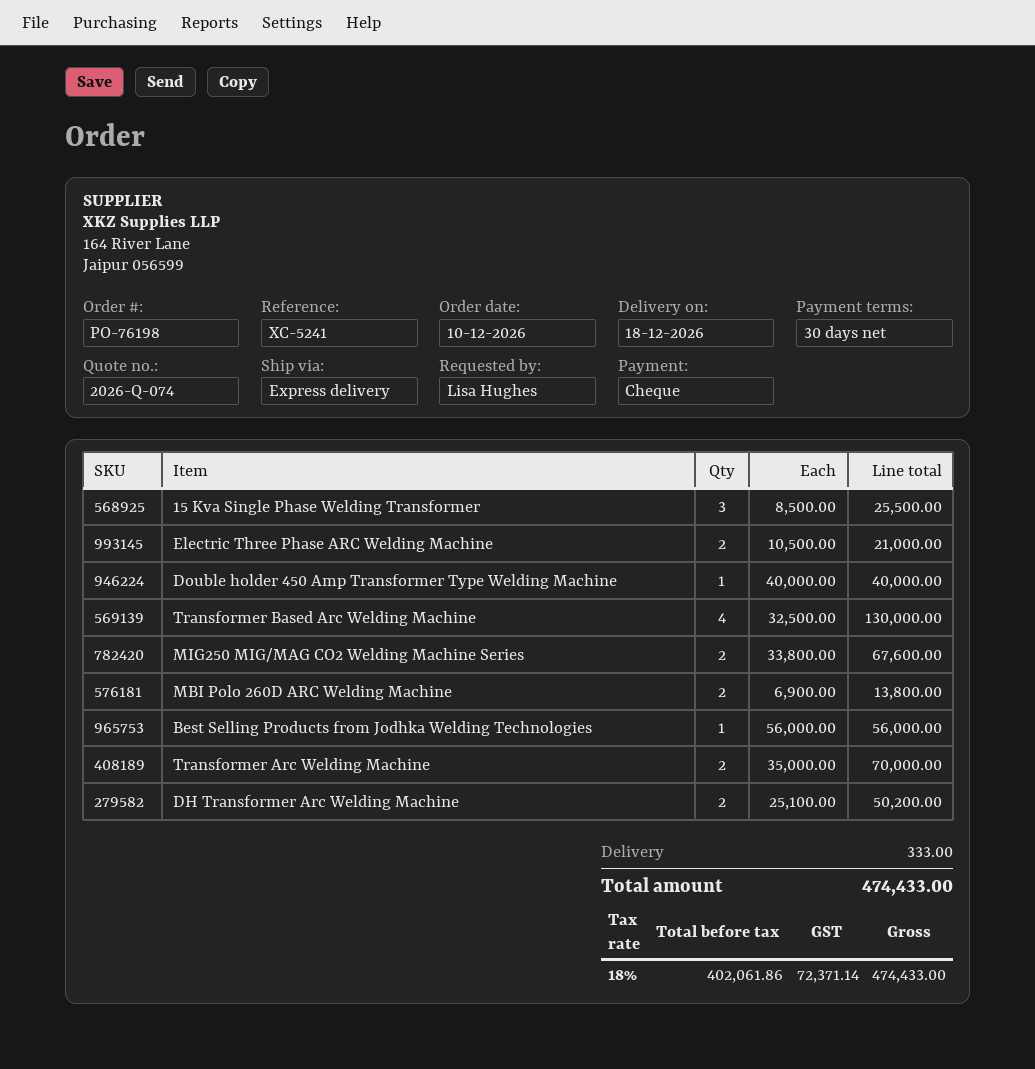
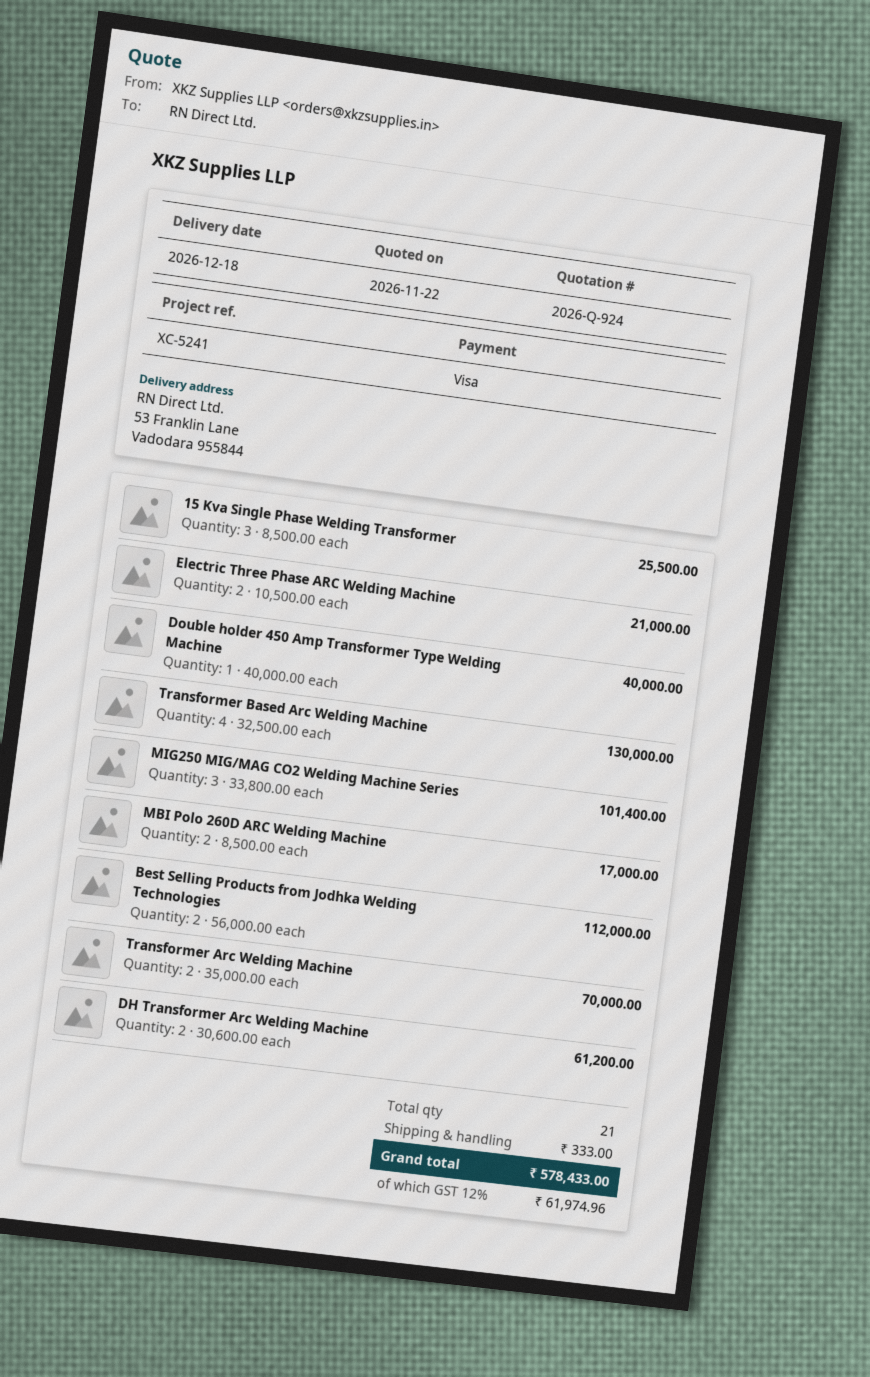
quote number: 2026-Q-074 -> 2026-Q-924
payment method: cheque -> Visa
MIG250 MIG/MAG CO2 Welding Machine Series: 2 x 33800.00 = 67600.00 -> 3 x 33800.00 = 101400.00
MBI Polo 260D ARC Welding Machine: 2 x 6900.00 = 13800.00 -> 2 x 8500.00 = 17000.00
Best Selling Products from Jodhka Welding Technologies: 1 x 56000.00 = 56000.00 -> 2 x 56000.00 = 112000.00
DH Transformer Arc Welding Machine: 2 x 25100.00 = 50200.00 -> 2 x 30600.00 = 61200.00
tax: 18% = 72371.14 -> 12% = 61974.96
total: 474433.00 -> 578433.00

